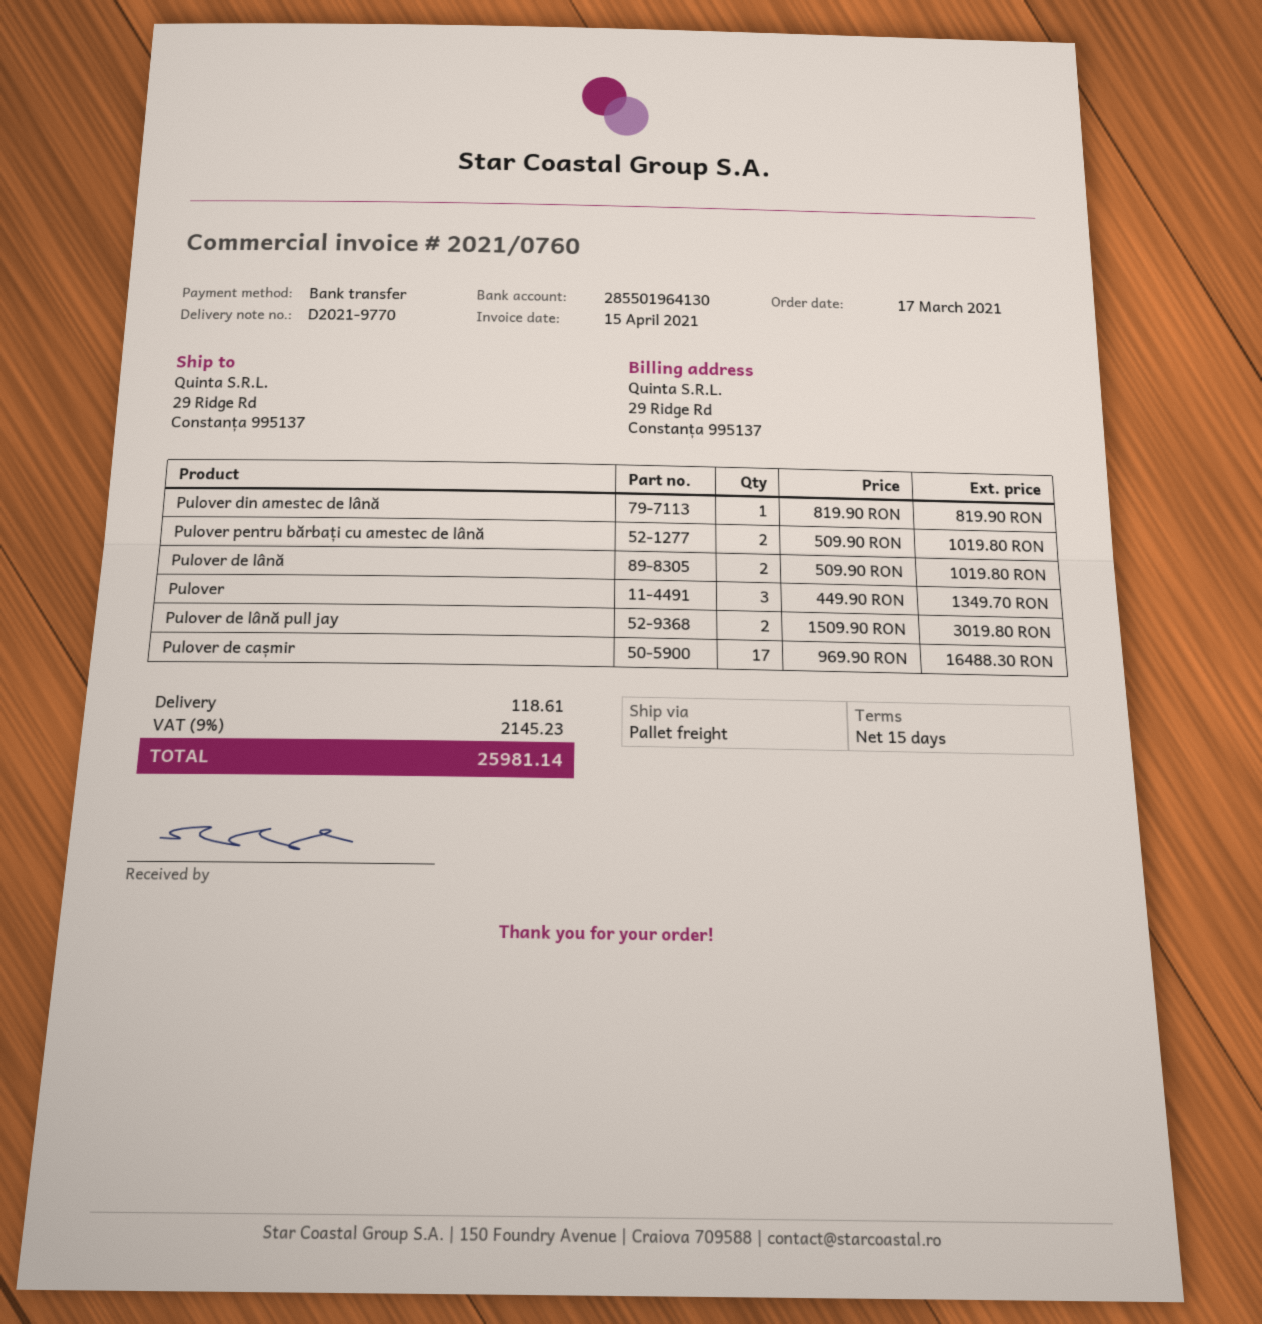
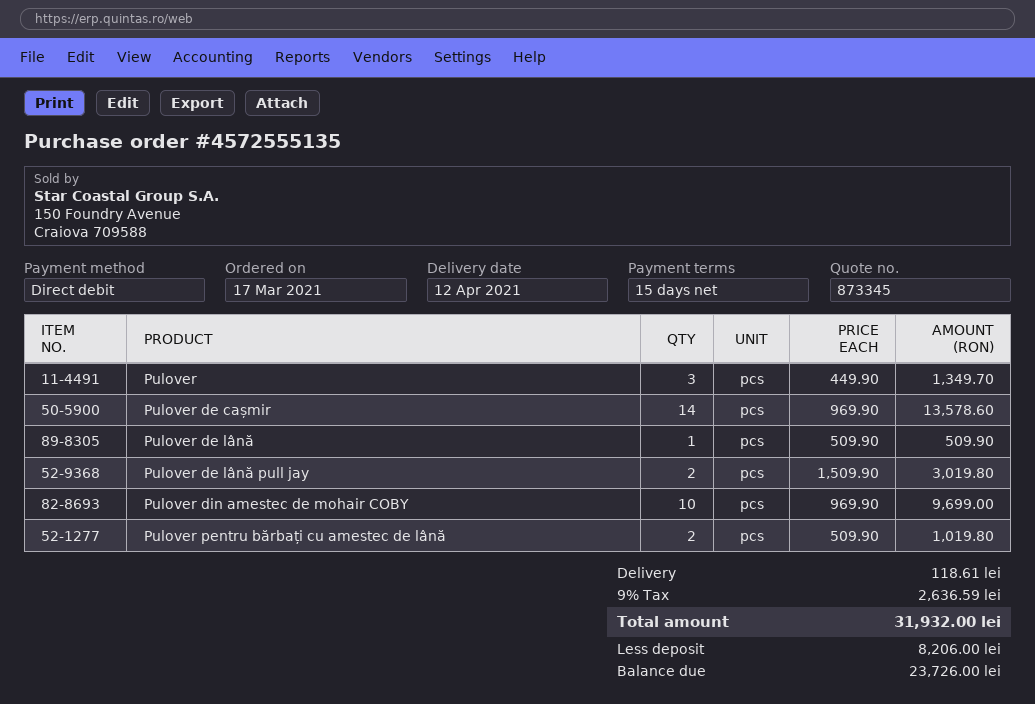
payment method: bank transfer -> direct debit
Pulover din amestec de lână: 1 x 819.90 = 819.90 -> none
Pulover de lână: 2 x 509.90 = 1019.80 -> 1 x 509.90 = 509.90
Pulover de cașmir: 17 x 969.90 = 16488.30 -> 14 x 969.90 = 13578.60
Pulover din amestec de mohair COBY: none -> 10 x 969.90 = 9699.00
tax: 9% = 2145.23 -> 9% = 2636.59
total: 25981.14 -> 31932.00

